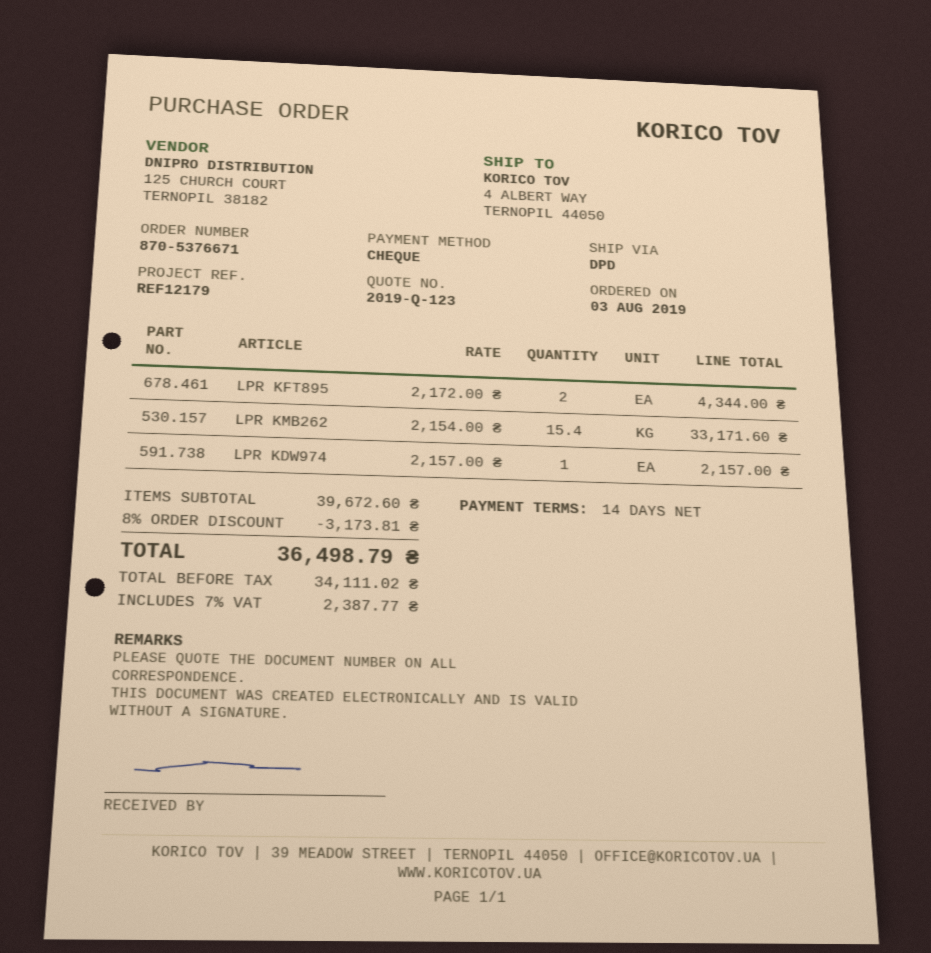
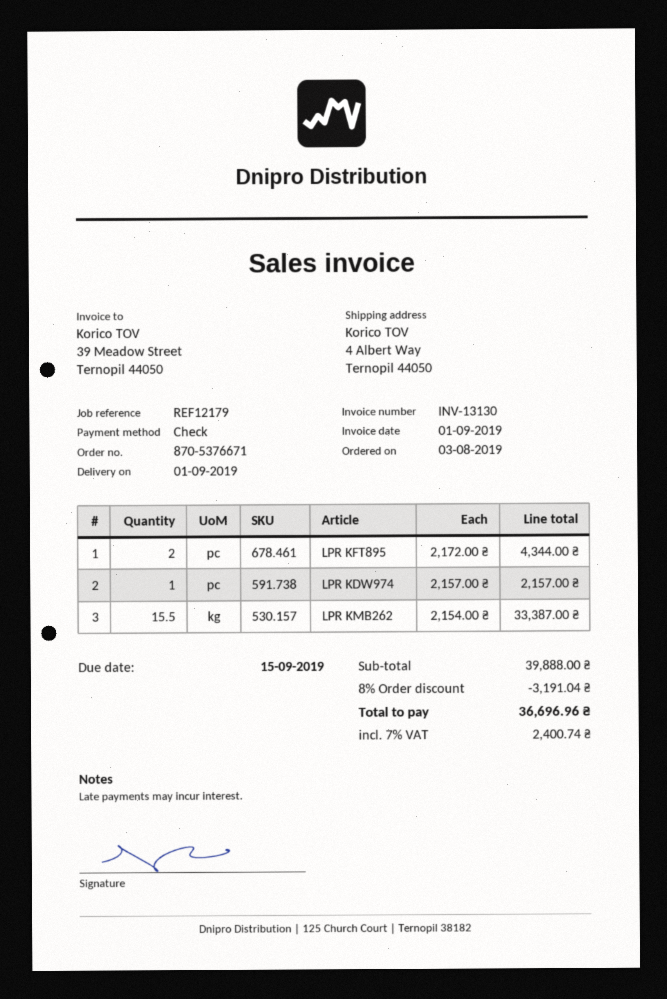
LPR KMB262: 15.4 x 2154.00 = 33171.60 -> 15.5 x 2154.00 = 33387.00
subtotal: 39672.60 -> 39888.00
discount: 8% = 3173.81 -> 8% = 3191.04
tax: 7% = 2387.77 -> 7% = 2400.74
total: 36498.79 -> 36696.96

